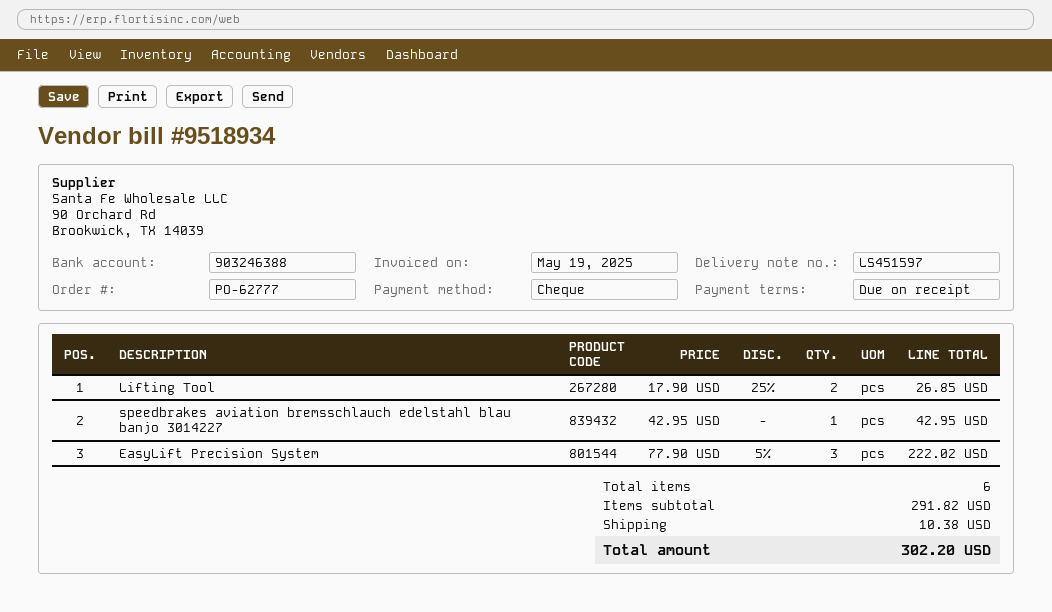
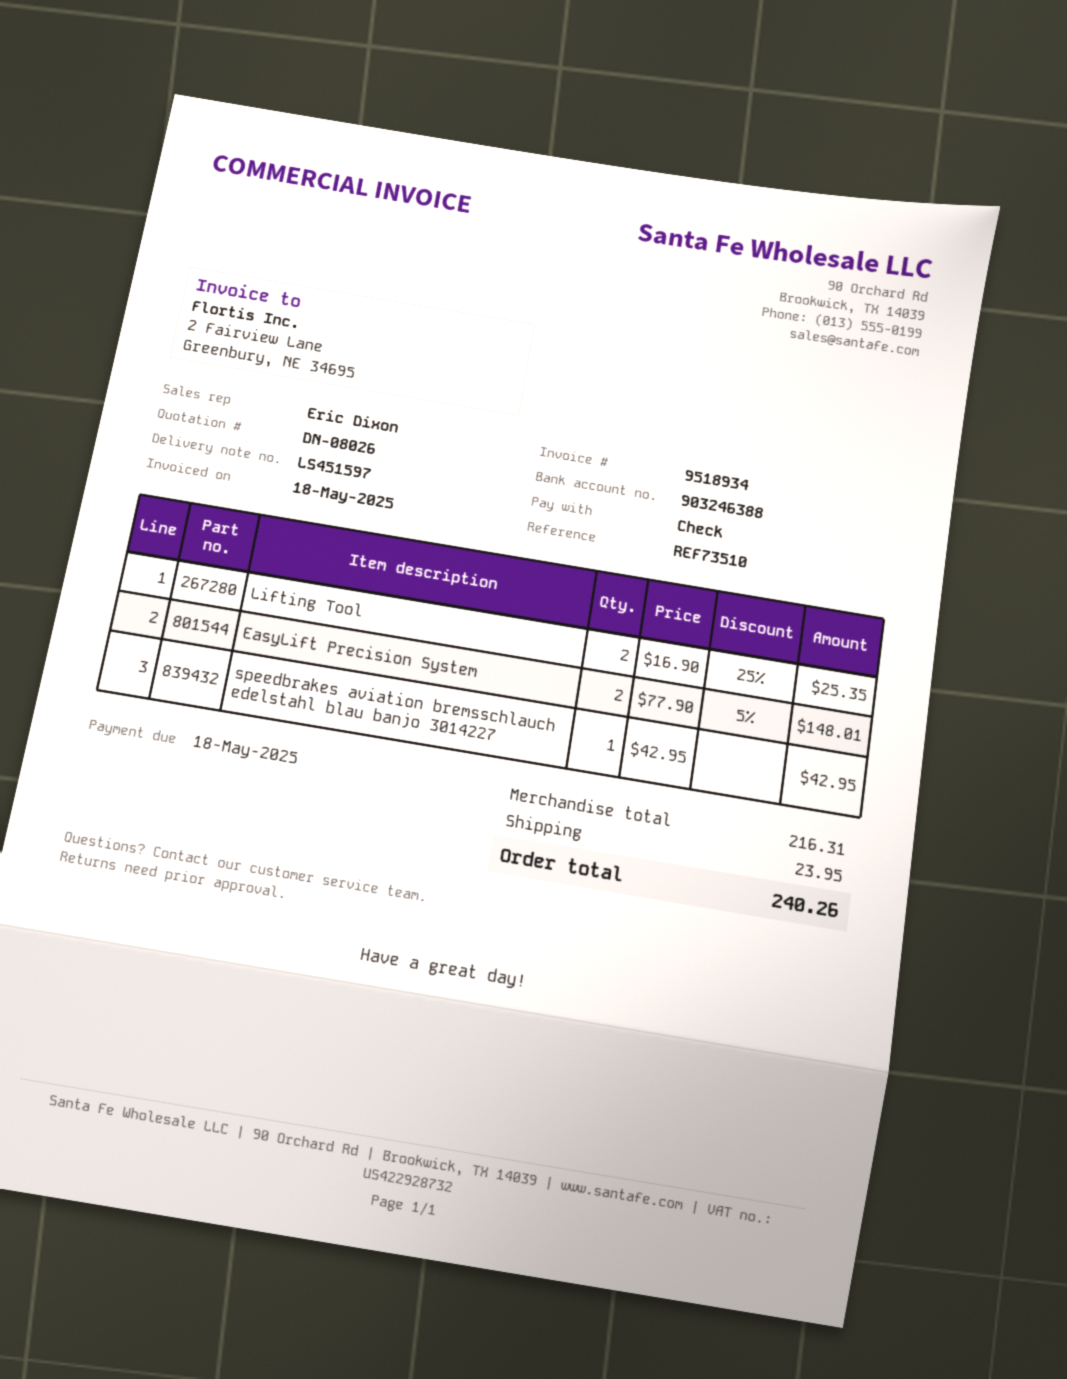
invoice date: 2025-05-19 -> 2025-05-18
Lifting Tool: 2 x 17.90 - 25% = 26.85 -> 2 x 16.90 - 25% = 25.35
EasyLift Precision System: 3 x 77.90 - 5% = 222.02 -> 2 x 77.90 - 5% = 148.01
subtotal: 291.82 -> 216.31
shipping: 10.38 -> 23.95
total: 302.20 -> 240.26

